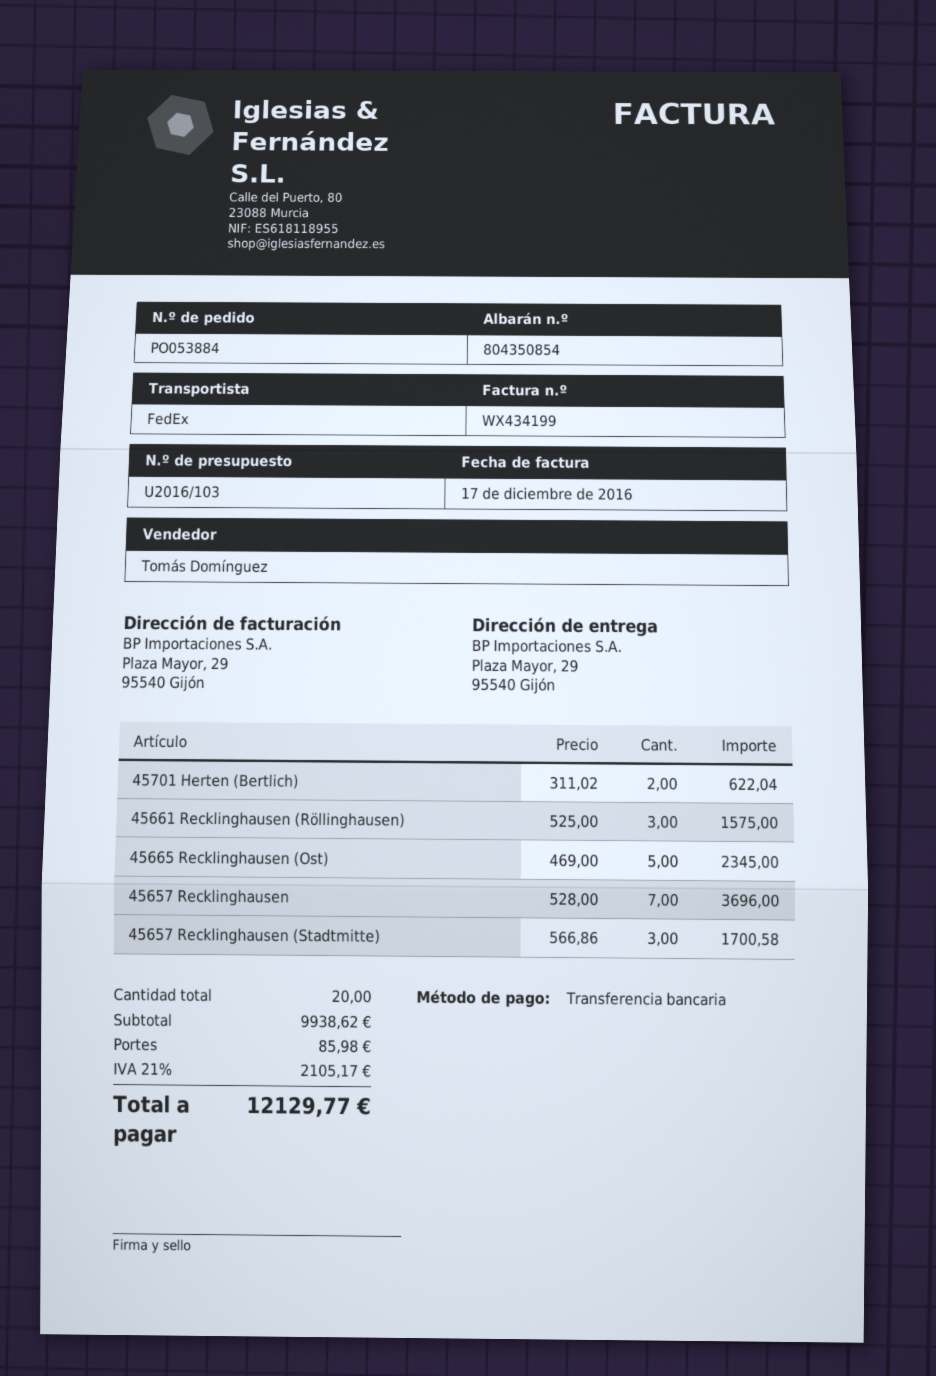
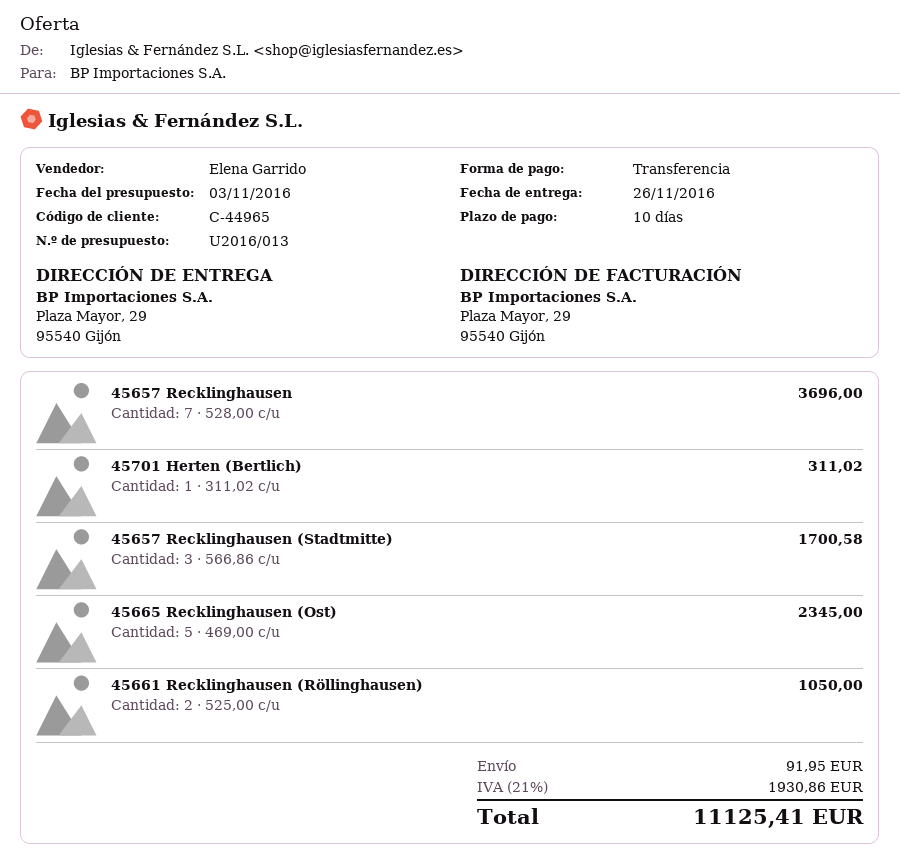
quote number: U2016/103 -> U2016/013
sales rep: Tomás Domínguez -> Elena Garrido
45701 Herten (Bertlich): 2 x 311.02 = 622.04 -> 1 x 311.02 = 311.02
45661 Recklinghausen (Röllinghausen): 3 x 525.00 = 1575.00 -> 2 x 525.00 = 1050.00
shipping: 85.98 -> 91.95
tax: 21% = 2105.17 -> 21% = 1930.86
total: 12129.77 -> 11125.41

